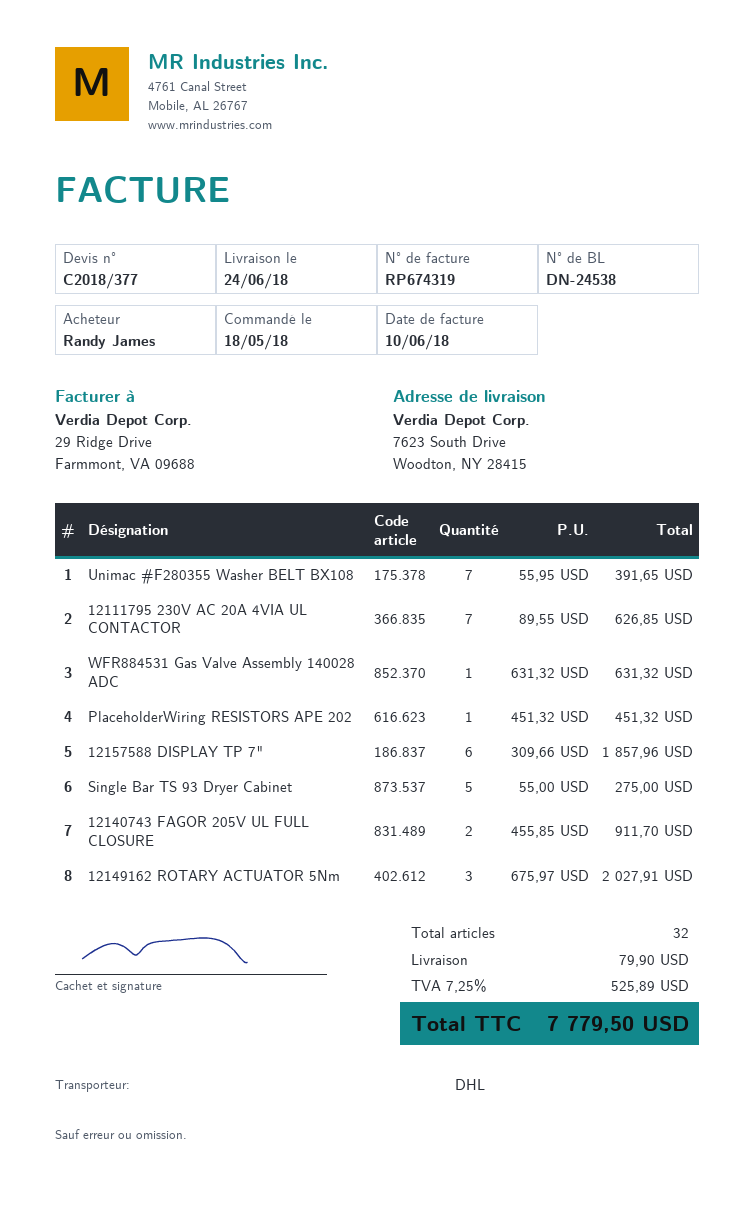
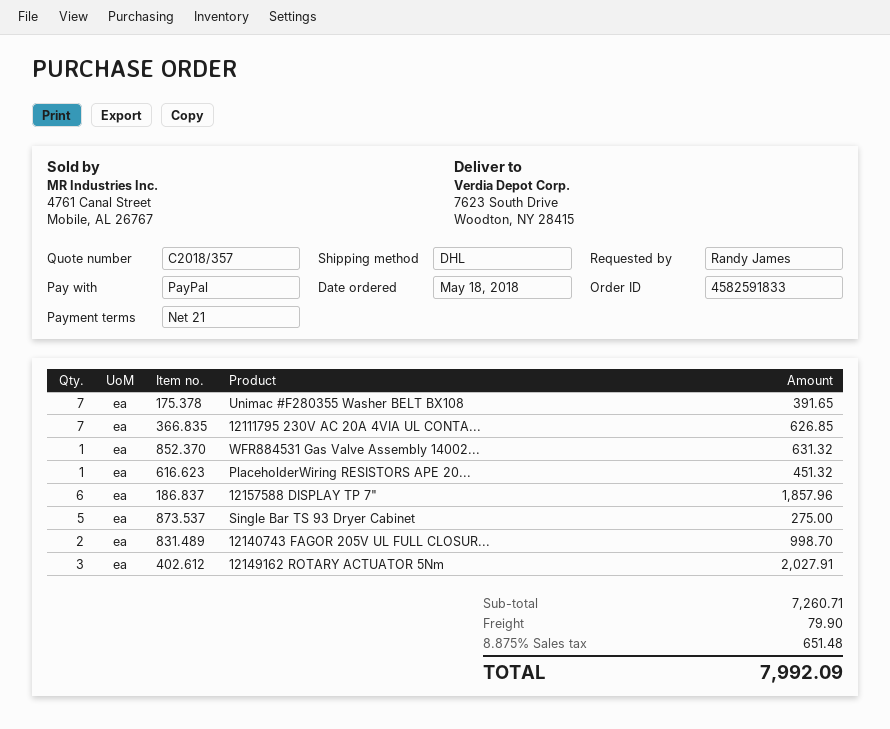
quote number: C2018/377 -> C2018/357
12140743 FAGOR 205V UL FULL CLOSURE: 2 for 911.70 -> 2 for 998.70
tax: 7.25% = 525.89 -> 8.875% = 651.48
total: 7779.50 -> 7992.09

